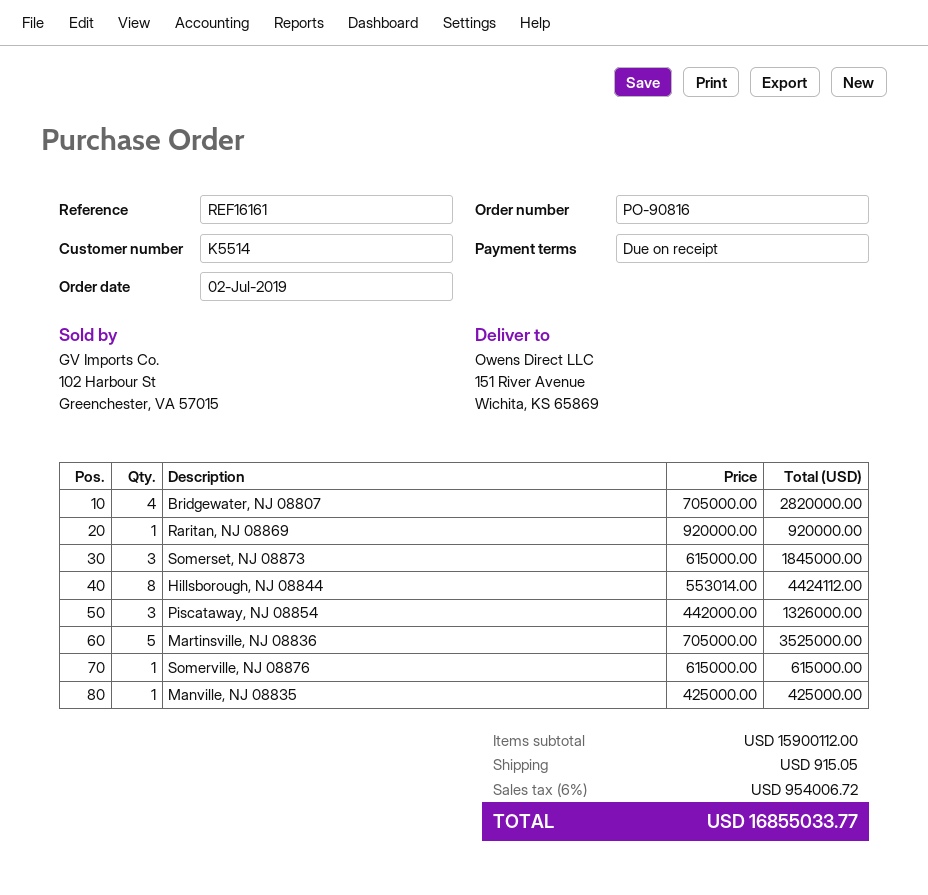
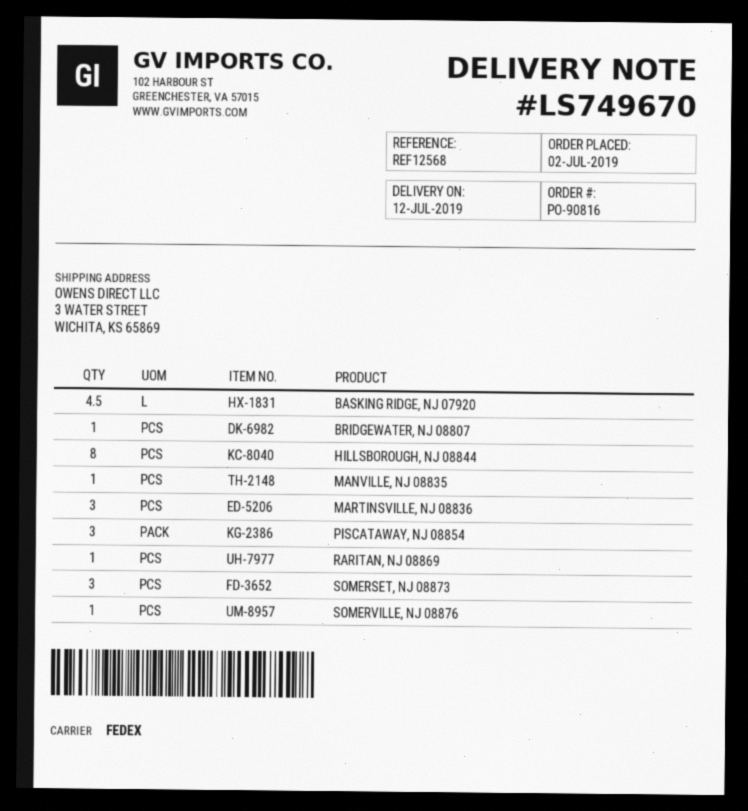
reference: REF16161 -> REF12568
ship to: 151 River Avenue, Wichita, KS 65869 -> 3 WATER STREET, WICHITA, KS 65869
Bridgewater, NJ 08807: 4 -> 1
Martinsville, NJ 08836: 5 -> 3
BASKING RIDGE, NJ 07920: none -> 4.5

